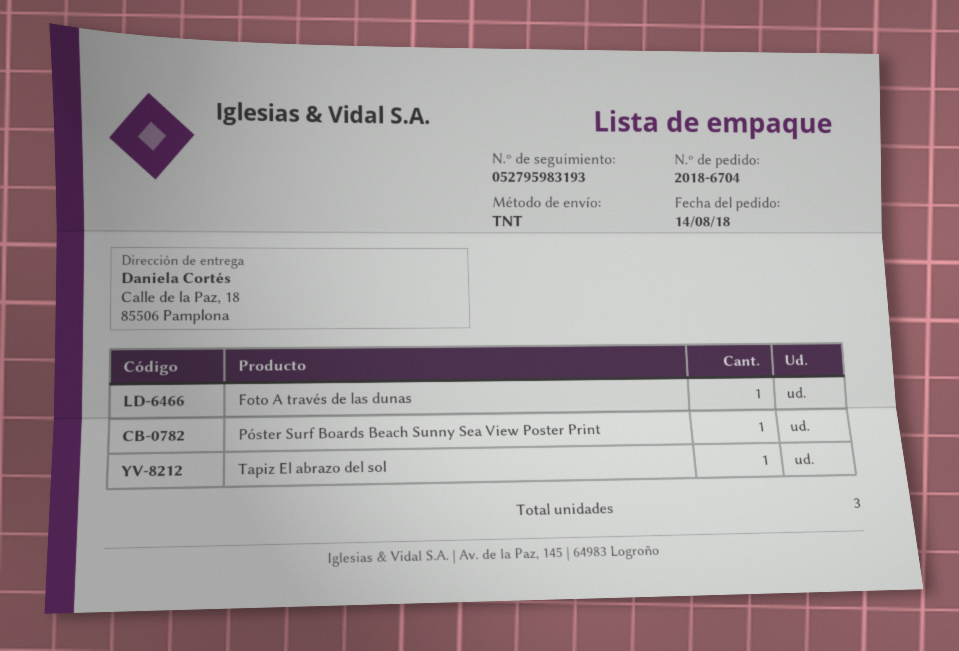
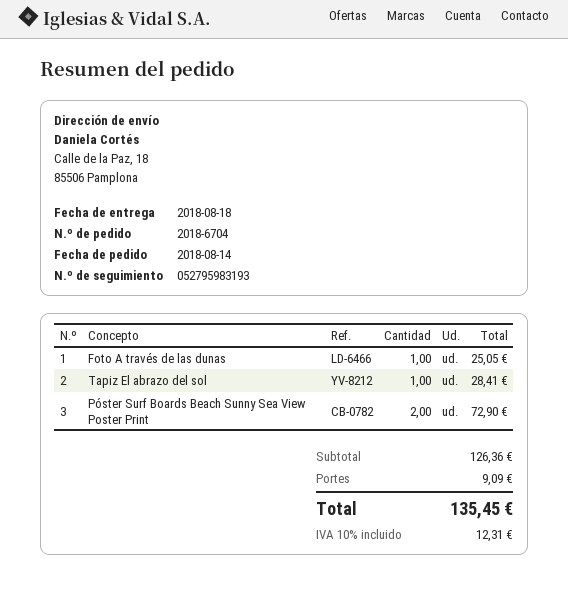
Póster Surf Boards Beach Sunny Sea View Poster Print: 1 -> 2

